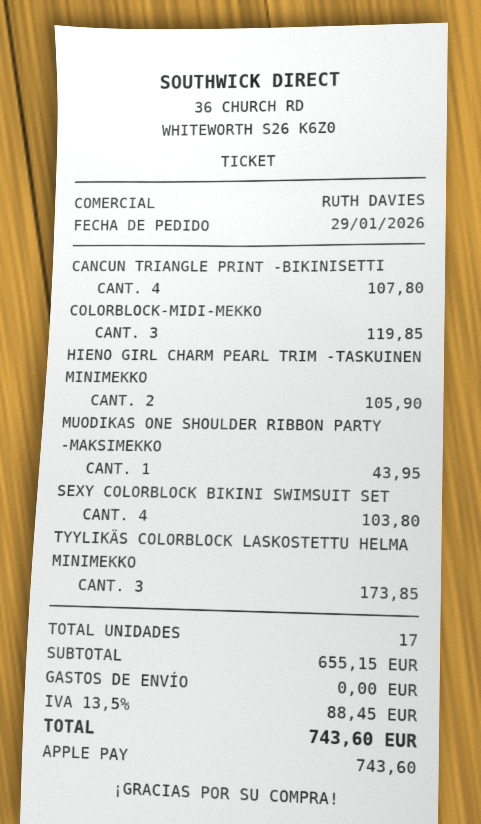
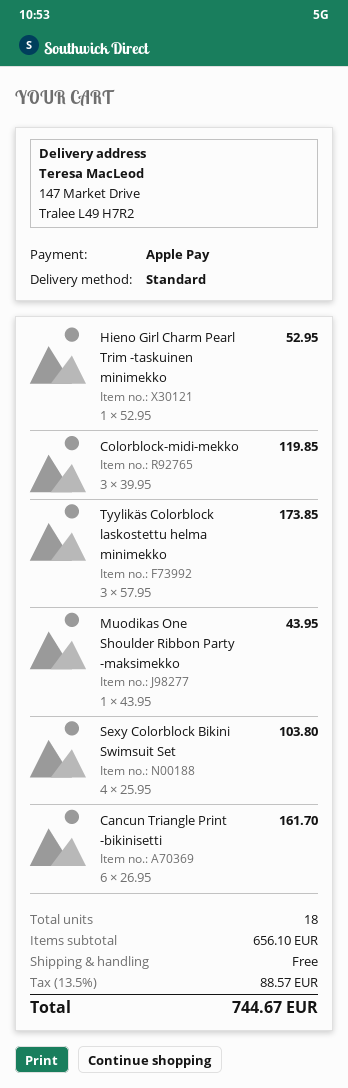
CANCUN TRIANGLE PRINT -BIKINISETTI: 4 for 107.80 -> 6 for 161.70
HIENO GIRL CHARM PEARL TRIM -TASKUINEN MINIMEKKO: 2 for 105.90 -> 1 for 52.95
total quantity: 17 -> 18
subtotal: 655.15 -> 656.10
tax: 13.5% = 88.45 -> 13.5% = 88.57
total: 743.60 -> 744.67

